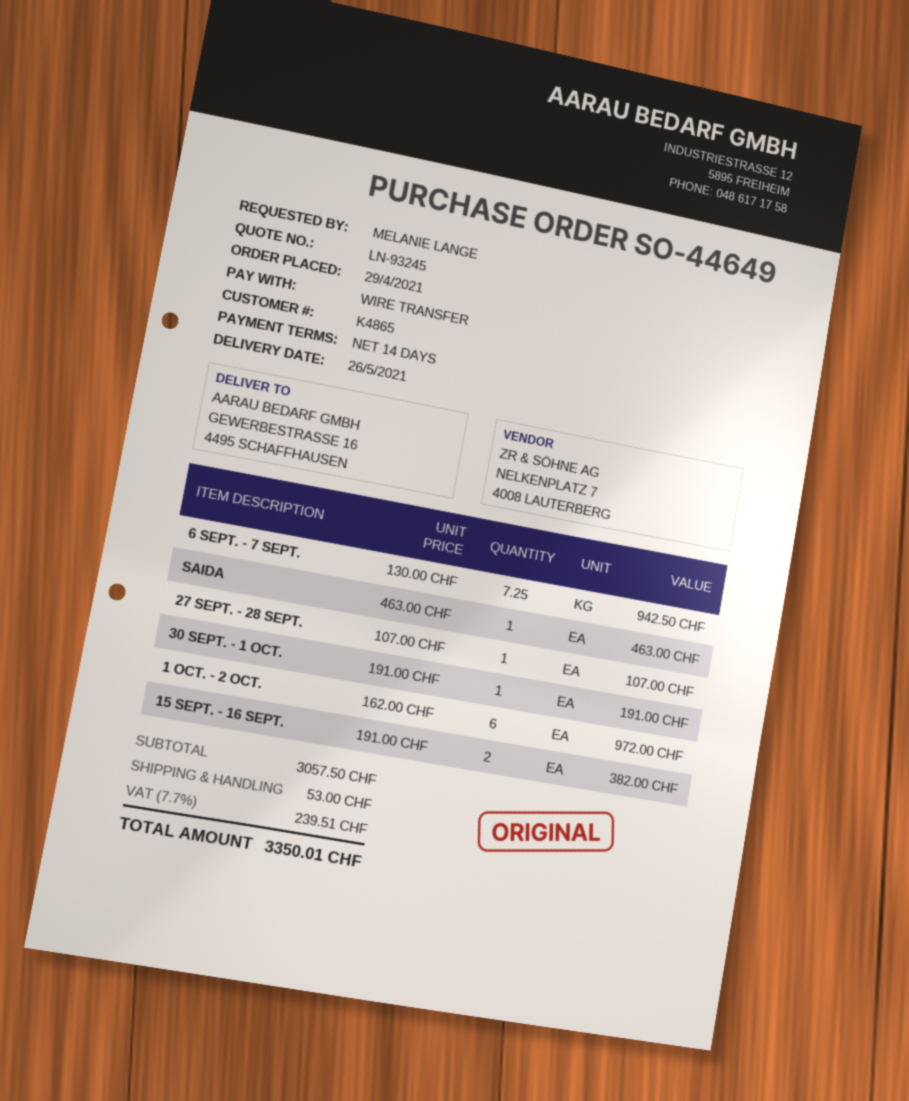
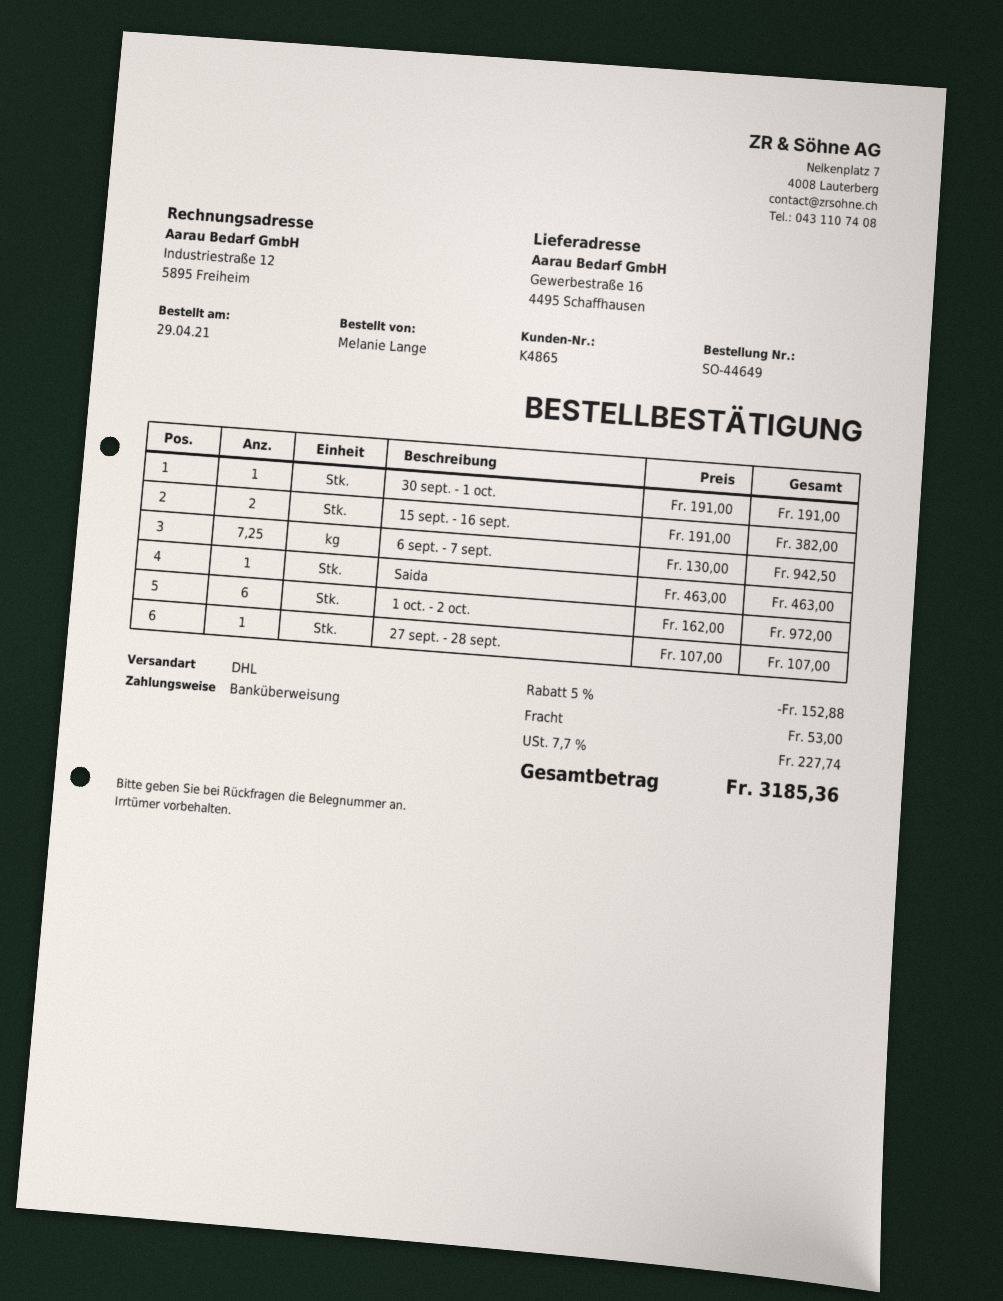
discount: none -> 5% = 152.88
tax: 7.7% = 239.51 -> 7.7% = 227.74
total: 3350.01 -> 3185.36

